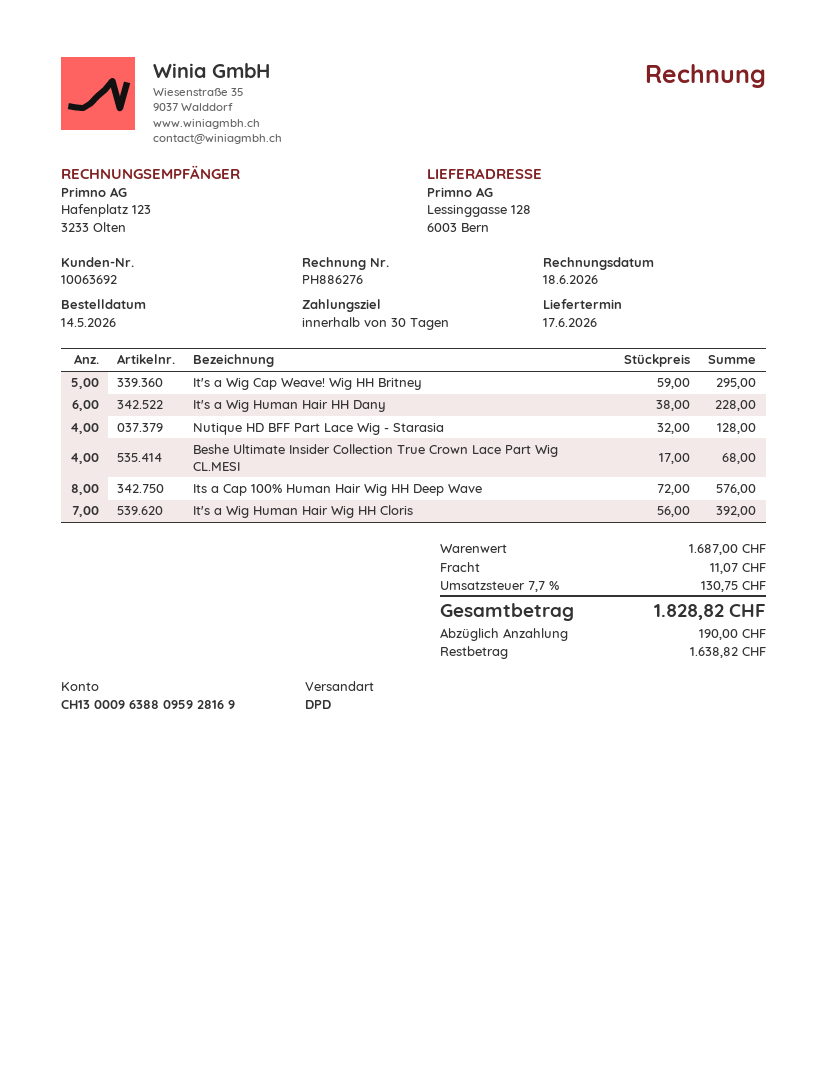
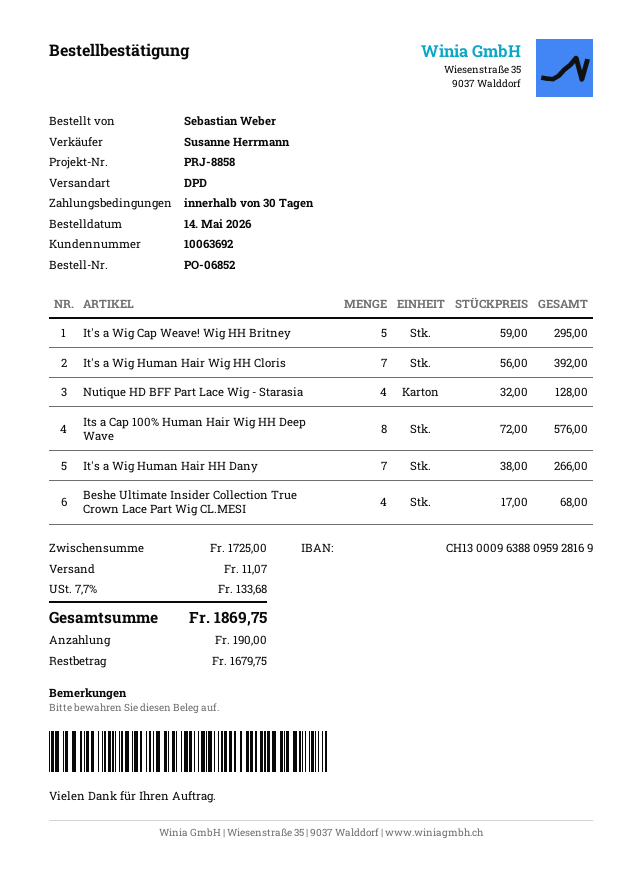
It's a Wig Human Hair HH Dany: 6 x 38.00 = 228.00 -> 7 x 38.00 = 266.00
subtotal: 1687.00 -> 1725.00
tax: 7.7% = 130.75 -> 7.7% = 133.68
total: 1828.82 -> 1869.75
balance: 1638.82 -> 1679.75

